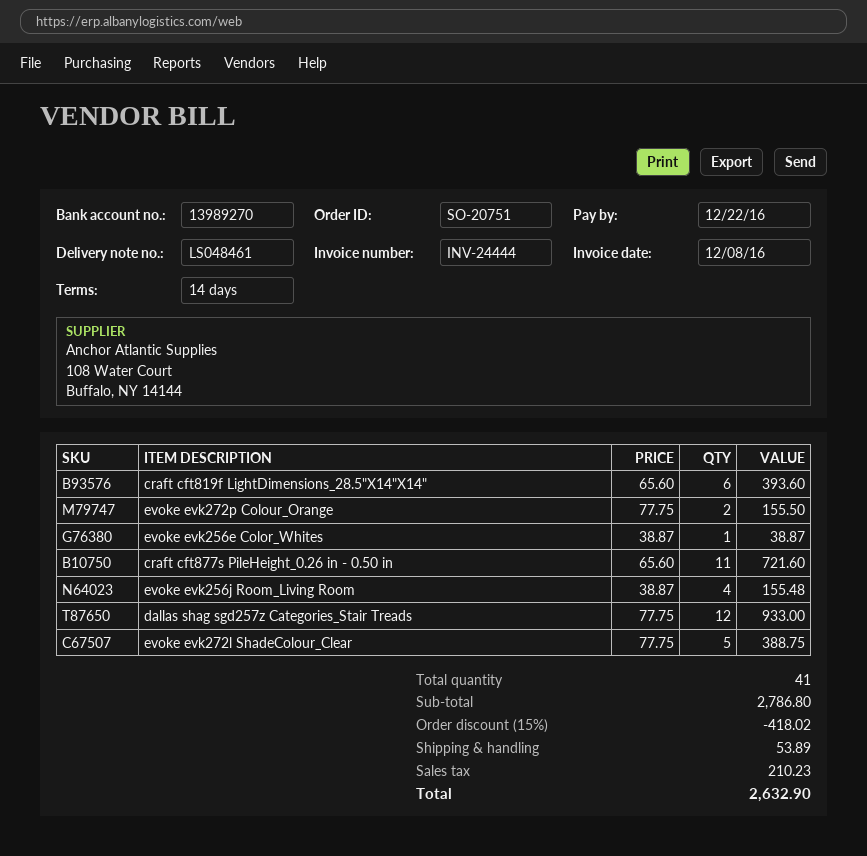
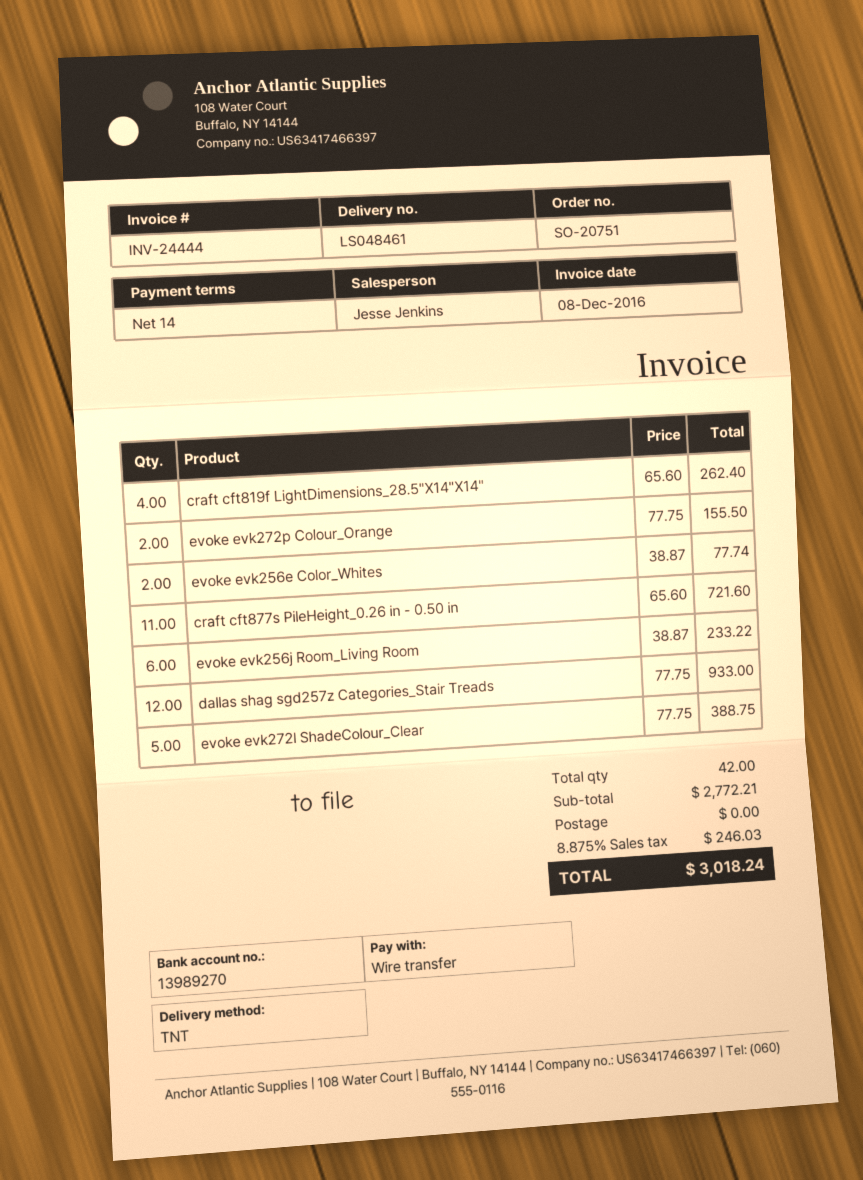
craft cft819f LightDimensions_28.5"X14"X14": 6 x 65.60 = 393.60 -> 4 x 65.60 = 262.40
evoke evk256e Color_Whites: 1 x 38.87 = 38.87 -> 2 x 38.87 = 77.74
evoke evk256j Room_Living Room: 4 x 38.87 = 155.48 -> 6 x 38.87 = 233.22
total quantity: 41 -> 42
subtotal: 2786.80 -> 2772.21
discount: 15% = 418.02 -> none
shipping: 53.89 -> 0.00
tax: 210.23 -> 246.03
total: 2632.90 -> 3018.24

